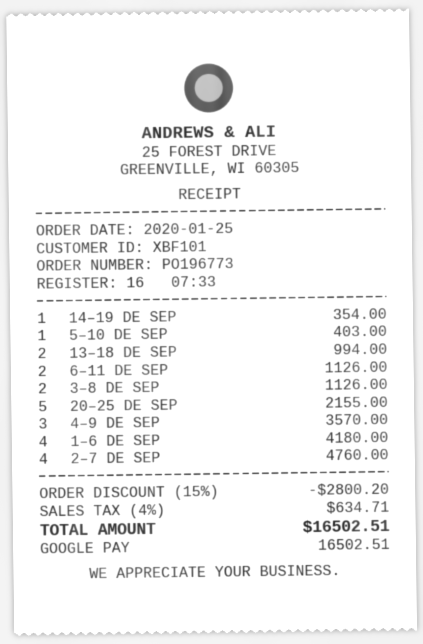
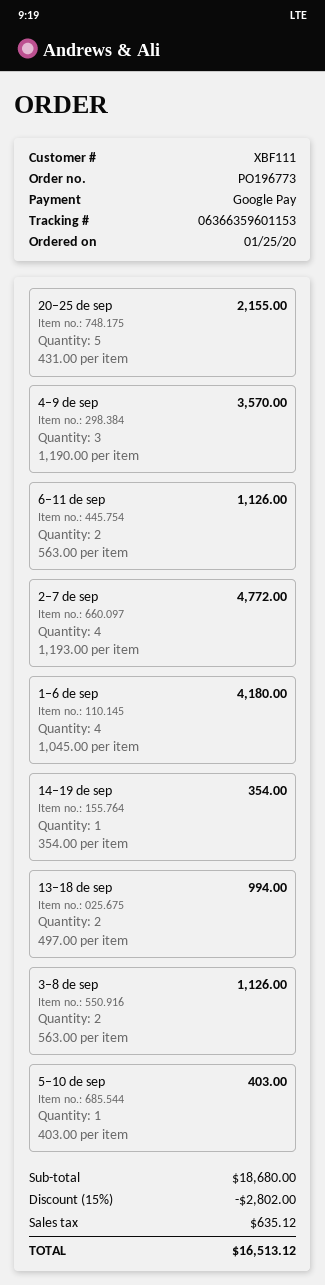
customer number: XBF101 -> XBF111
2–7 DE SEP: 4 for 4760.00 -> 4 for 4772.00
discount: 15% = 2800.20 -> 15% = 2802.00
tax: 634.71 -> 635.12
total: 16502.51 -> 16513.12

